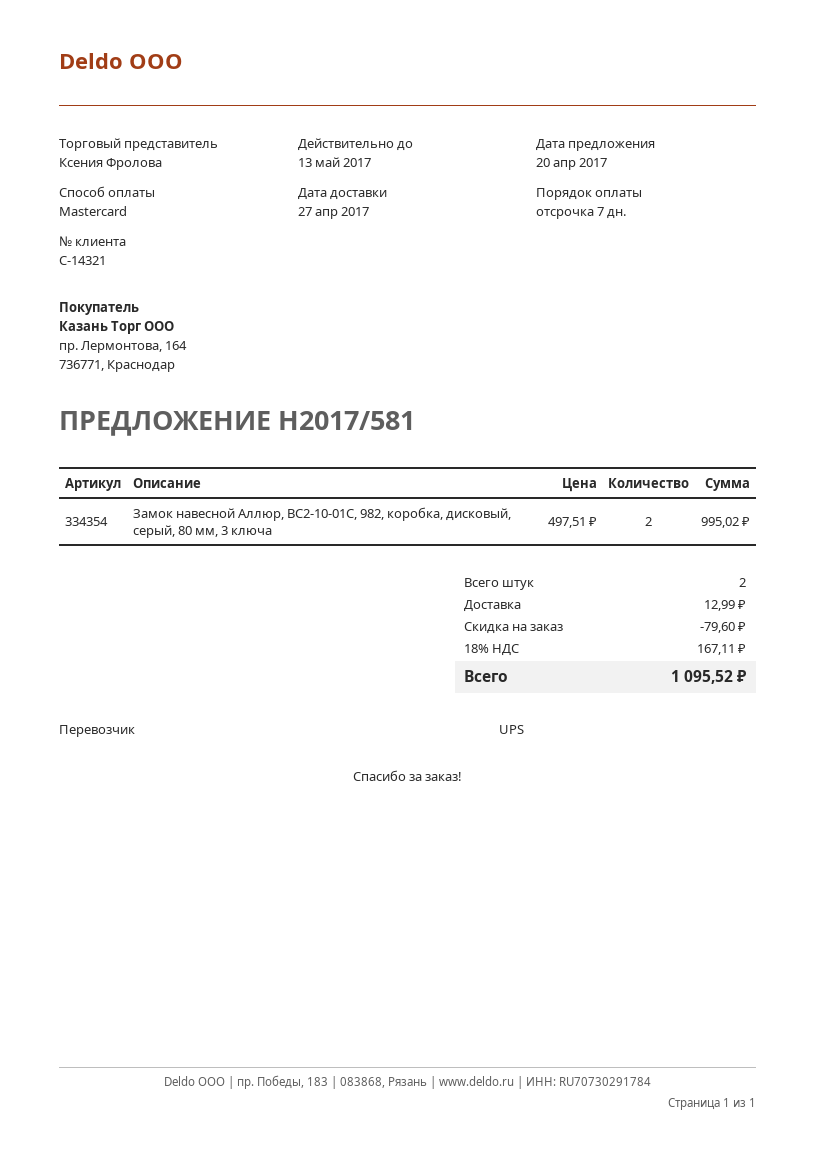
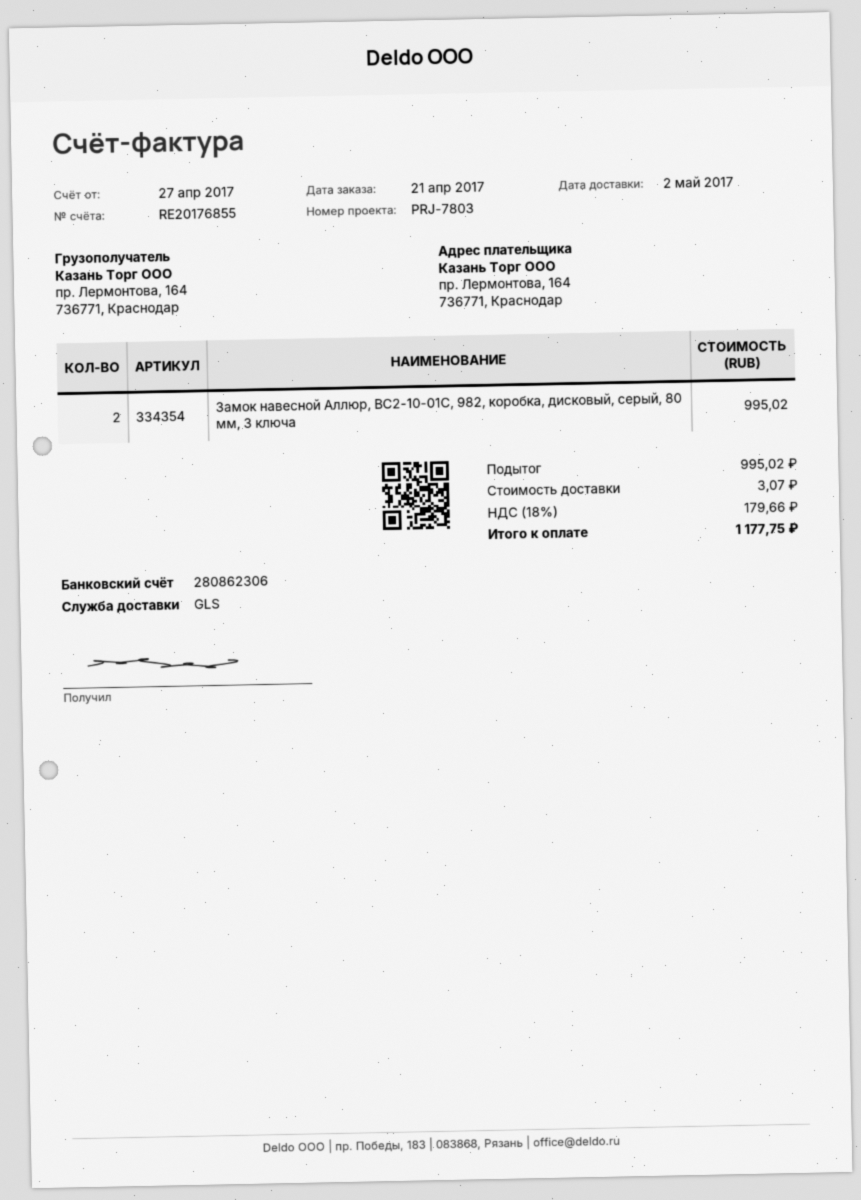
delivery date: 2017-04-27 -> 2017-05-02
shipping method: UPS -> GLS
discount: 79.60 -> none
shipping: 12.99 -> 3.07
tax: 18% = 167.11 -> 18% = 179.66
total: 1095.52 -> 1177.75

